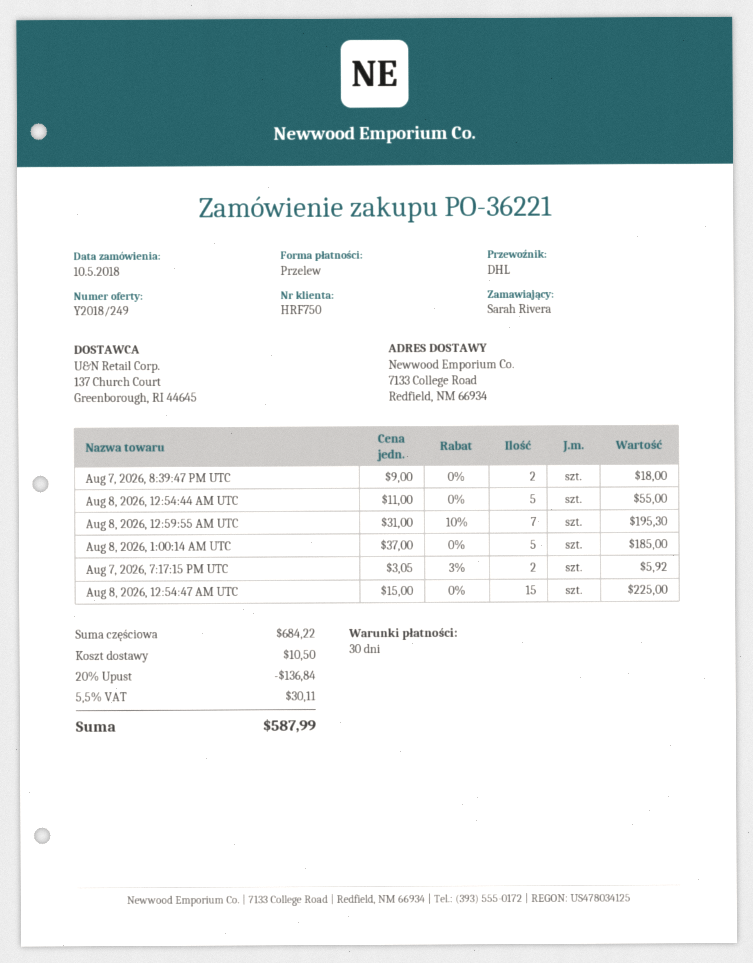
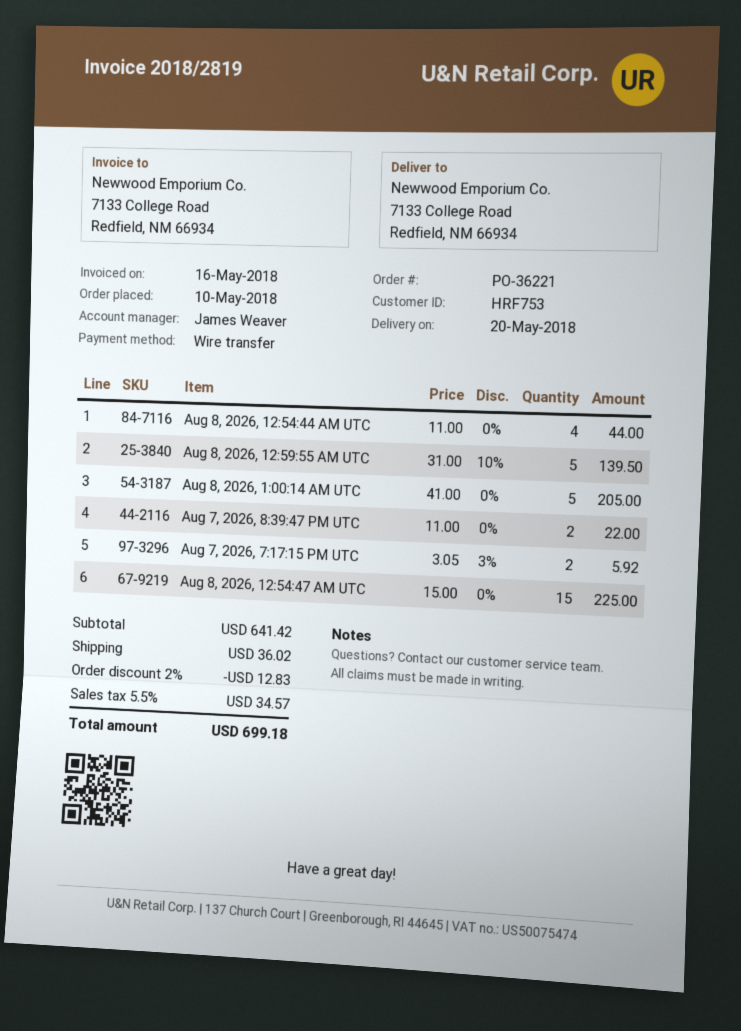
customer number: HRF750 -> HRF753
Aug 7, 2026, 8:39:47 PM UTC: 2 x 9.00 = 18.00 -> 2 x 11.00 = 22.00
Aug 8, 2026, 12:54:44 AM UTC: 5 x 11.00 = 55.00 -> 4 x 11.00 = 44.00
Aug 8, 2026, 12:59:55 AM UTC: 7 x 31.00 - 10% = 195.30 -> 5 x 31.00 - 10% = 139.50
Aug 8, 2026, 1:00:14 AM UTC: 5 x 37.00 = 185.00 -> 5 x 41.00 = 205.00
subtotal: 684.22 -> 641.42
discount: 20% = 136.84 -> 2% = 12.83
shipping: 10.50 -> 36.02
tax: 5.5% = 30.11 -> 5.5% = 34.57
total: 587.99 -> 699.18

